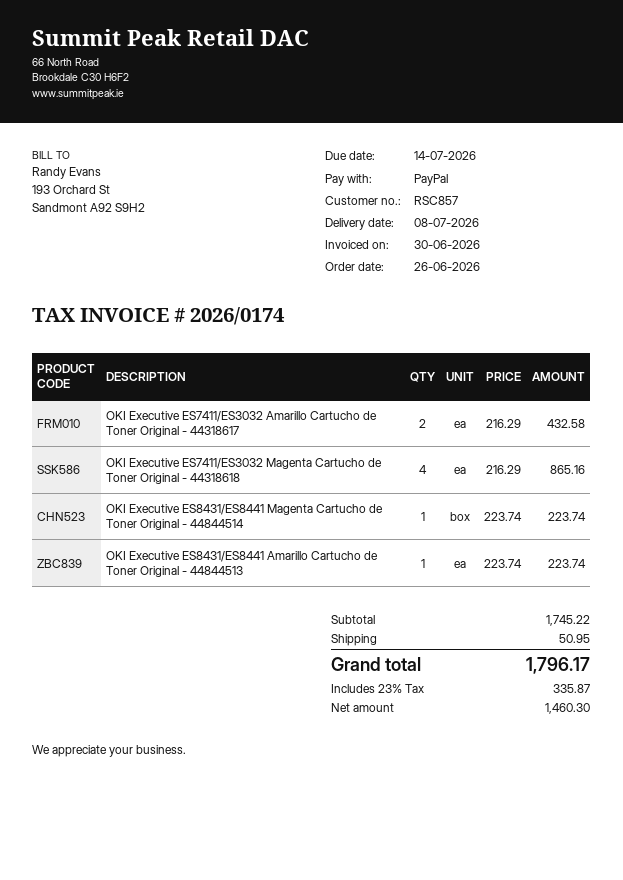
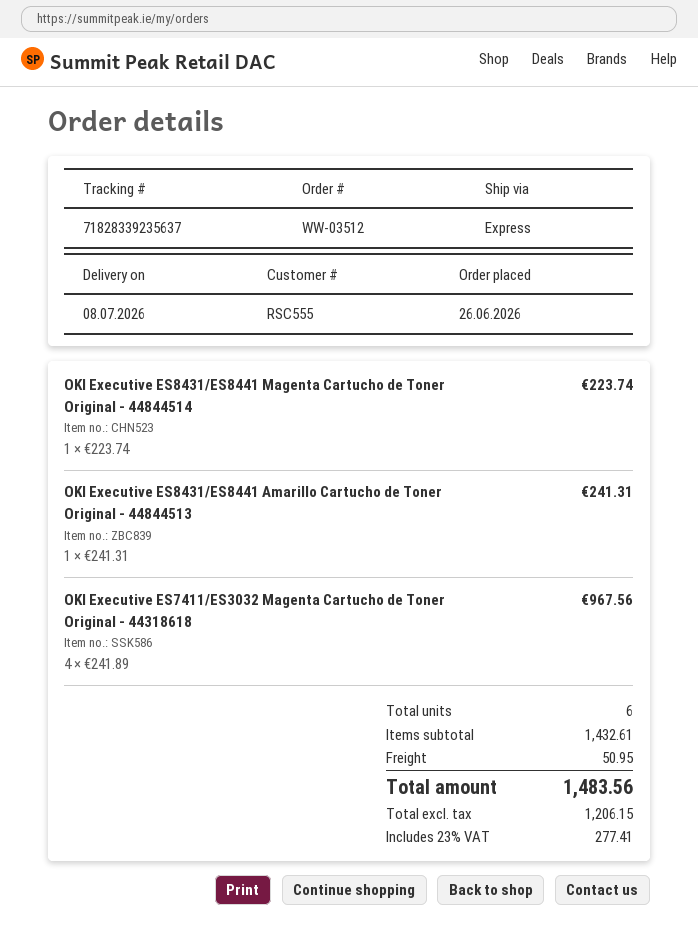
customer number: RSC857 -> RSC555
OKI Executive ES7411/ES3032 Amarillo Cartucho de Toner Original - 44318617: 2 x 216.29 = 432.58 -> none
OKI Executive ES7411/ES3032 Magenta Cartucho de Toner Original - 44318618: 4 x 216.29 = 865.16 -> 4 x 241.89 = 967.56
OKI Executive ES8431/ES8441 Amarillo Cartucho de Toner Original - 44844513: 1 x 223.74 = 223.74 -> 1 x 241.31 = 241.31
subtotal: 1745.22 -> 1432.61
net: 1460.30 -> 1206.15
tax: 23% = 335.87 -> 23% = 277.41
total: 1796.17 -> 1483.56

